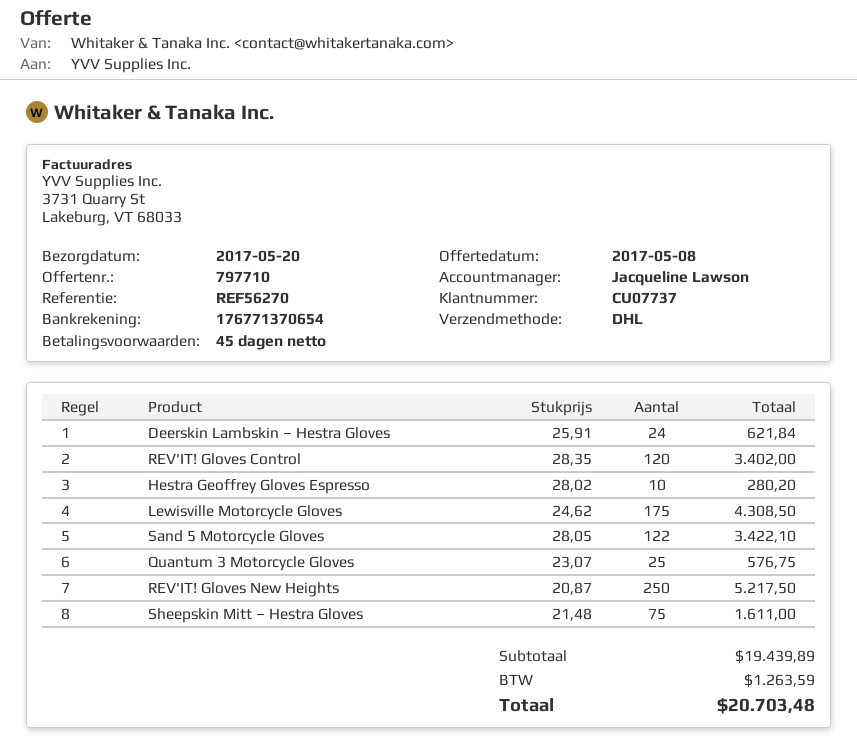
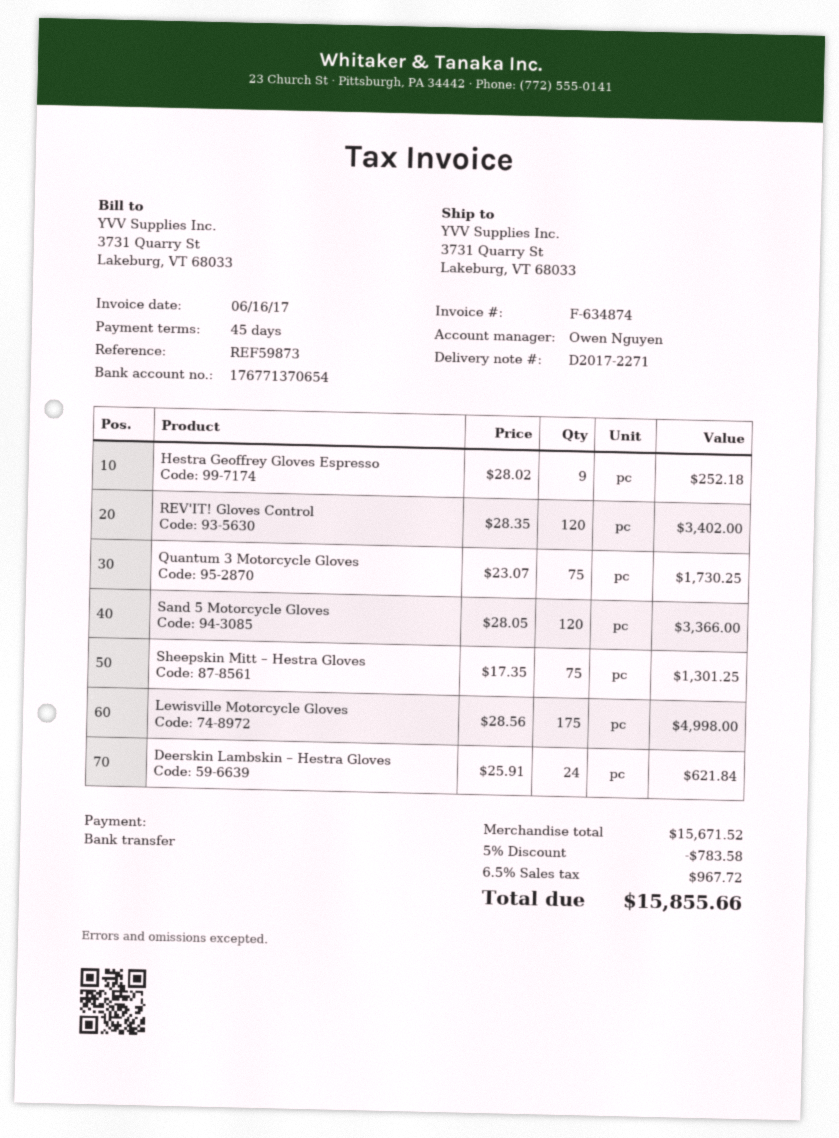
reference: REF56270 -> REF59873
sales rep: Jacqueline Lawson -> Owen Nguyen
Hestra Geoffrey Gloves Espresso: 10 x 28.02 = 280.20 -> 9 x 28.02 = 252.18
Lewisville Motorcycle Gloves: 175 x 24.62 = 4308.50 -> 175 x 28.56 = 4998.00
Sand 5 Motorcycle Gloves: 122 x 28.05 = 3422.10 -> 120 x 28.05 = 3366.00
Quantum 3 Motorcycle Gloves: 25 x 23.07 = 576.75 -> 75 x 23.07 = 1730.25
REV'IT! Gloves New Heights: 250 x 20.87 = 5217.50 -> none
Sheepskin Mitt – Hestra Gloves: 75 x 21.48 = 1611.00 -> 75 x 17.35 = 1301.25
subtotal: 19439.89 -> 15671.52
discount: none -> 5% = 783.58
tax: 1263.59 -> 967.72
total: 20703.48 -> 15855.66

